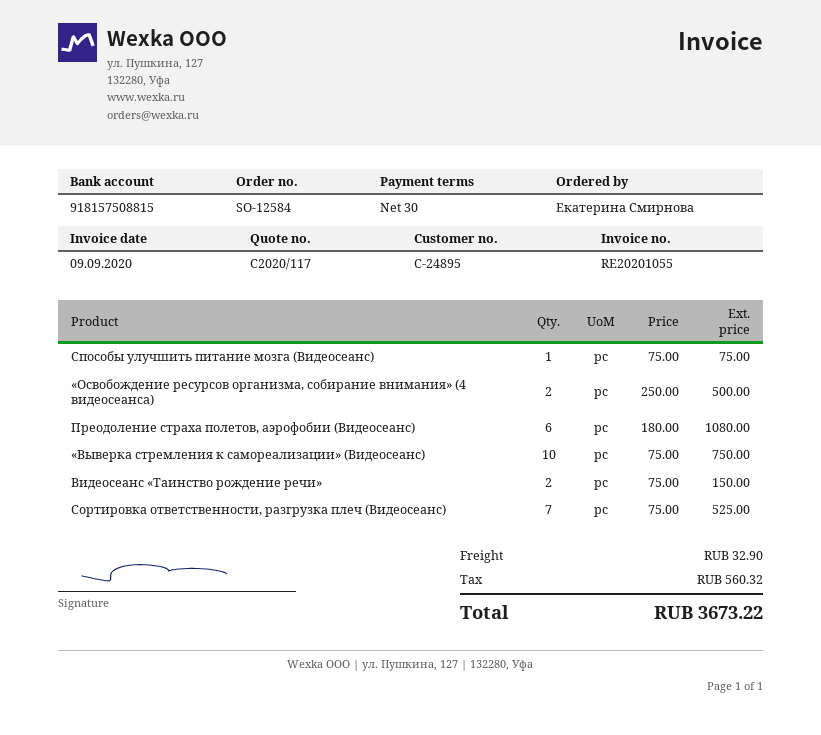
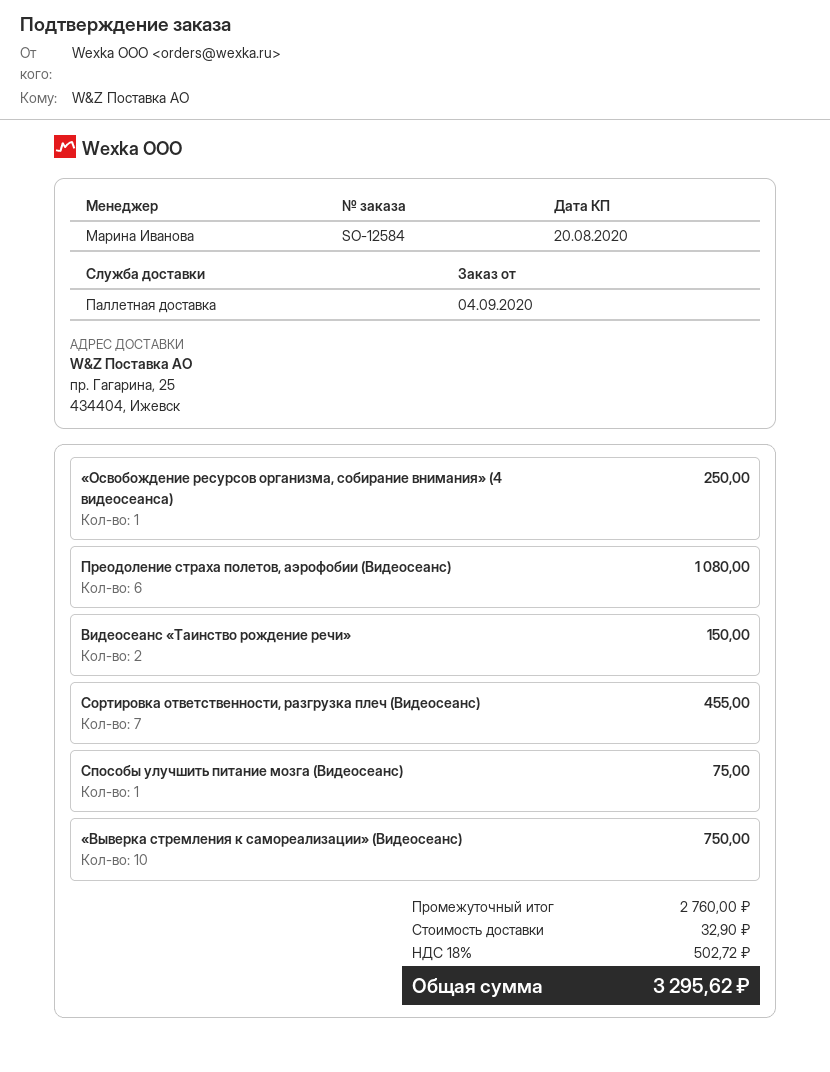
«Освобождение ресурсов организма, собирание внимания» (4 видеосеанса): 2 for 500.00 -> 1 for 250.00
Сортировка ответственности, разгрузка плеч (Видеосеанс): 7 for 525.00 -> 7 for 455.00
tax: 560.32 -> 502.72
total: 3673.22 -> 3295.62

